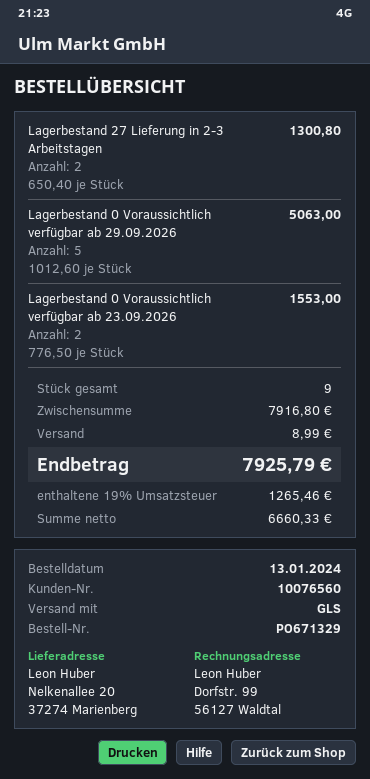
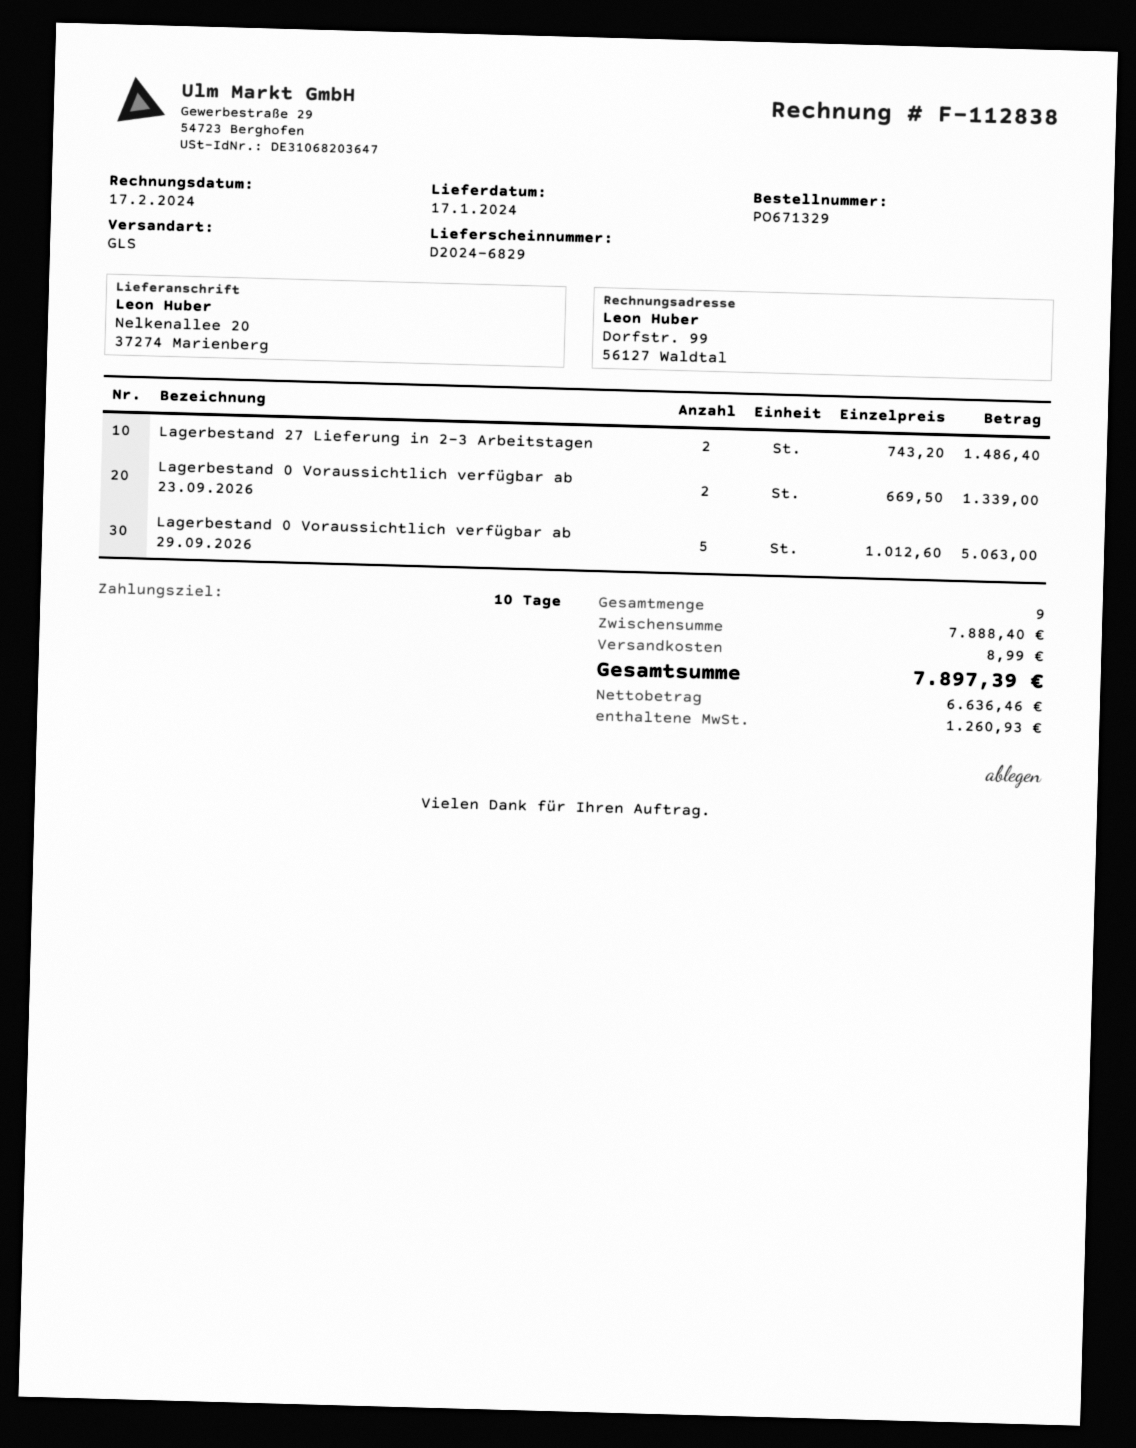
Lagerbestand 27 Lieferung in 2-3 Arbeitstagen: 2 x 650.40 = 1300.80 -> 2 x 743.20 = 1486.40
Lagerbestand 0 Voraussichtlich verfügbar ab 23.09.2026: 2 x 776.50 = 1553.00 -> 2 x 669.50 = 1339.00
subtotal: 7916.80 -> 7888.40
net: 6660.33 -> 6636.46
tax: 1265.46 -> 1260.93
total: 7925.79 -> 7897.39

